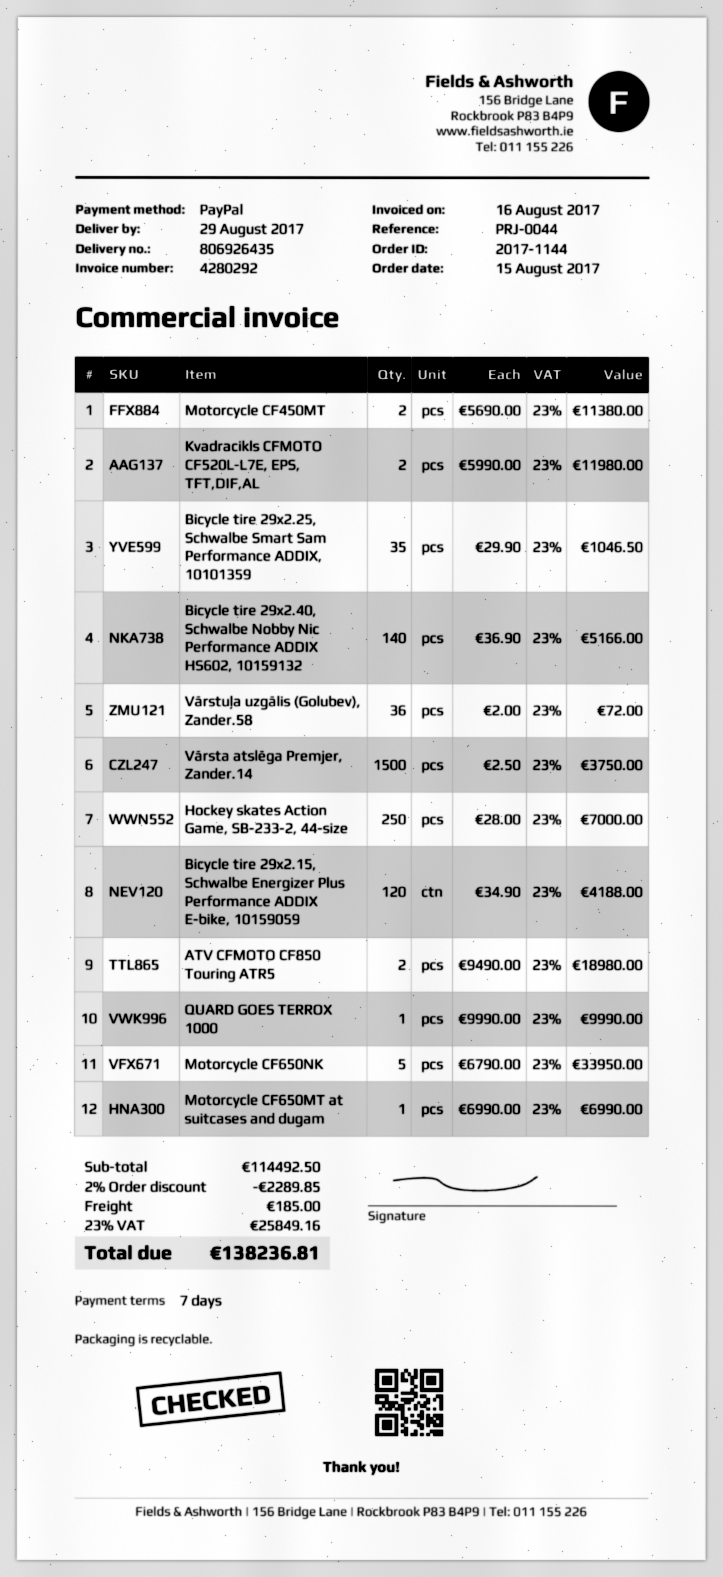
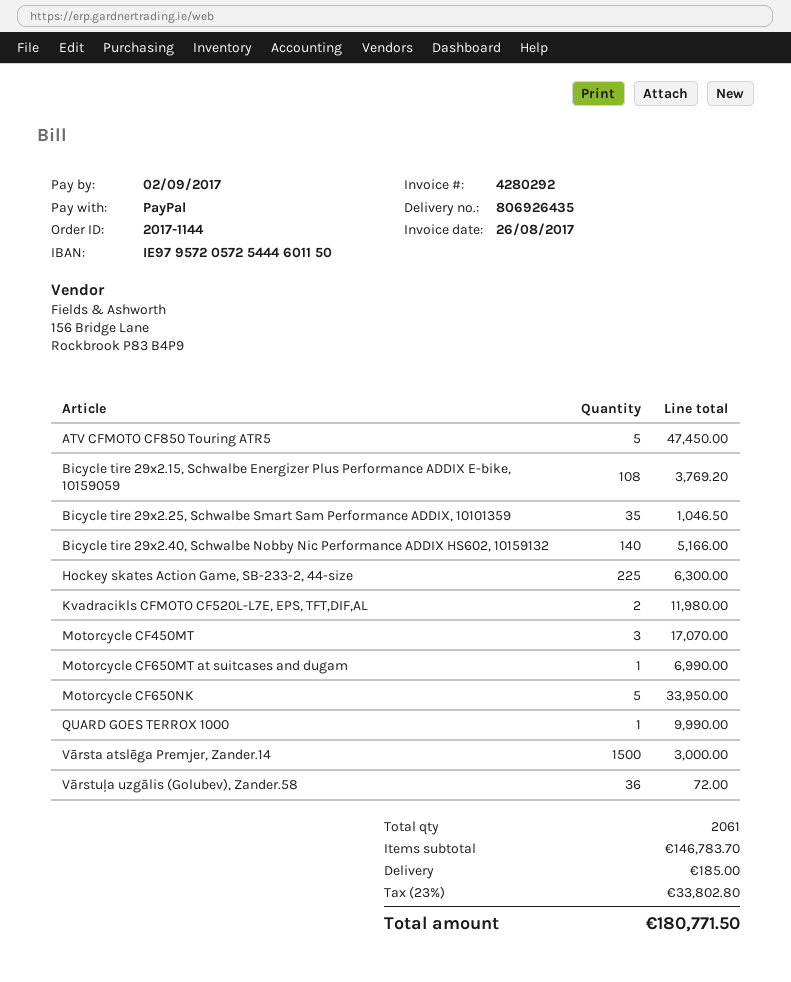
invoice date: 2017-08-16 -> 2017-08-26
Motorcycle CF450MT: 2 for 11380.00 -> 3 for 17070.00
Vārsta atslēga Premjer, Zander.14: 1500 for 3750.00 -> 1500 for 3000.00
Hockey skates Action Game, SB-233-2, 44-size: 250 for 7000.00 -> 225 for 6300.00
Bicycle tire 29x2.15, Schwalbe Energizer Plus Performance ADDIX E-bike, 10159059: 120 for 4188.00 -> 108 for 3769.20
ATV CFMOTO CF850 Touring ATR5: 2 for 18980.00 -> 5 for 47450.00
subtotal: 114492.50 -> 146783.70
discount: 2% = 2289.85 -> none
tax: 23% = 25849.16 -> 23% = 33802.80
total: 138236.81 -> 180771.50

